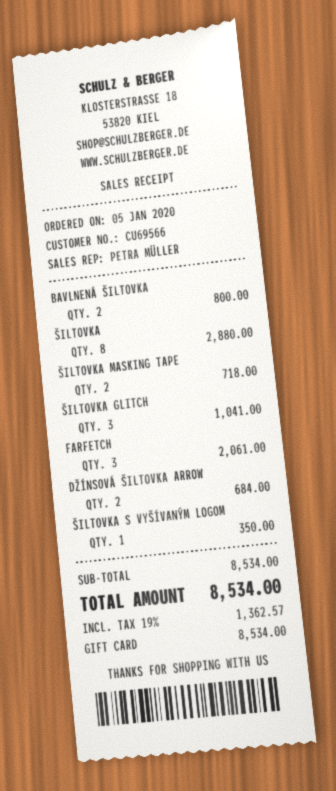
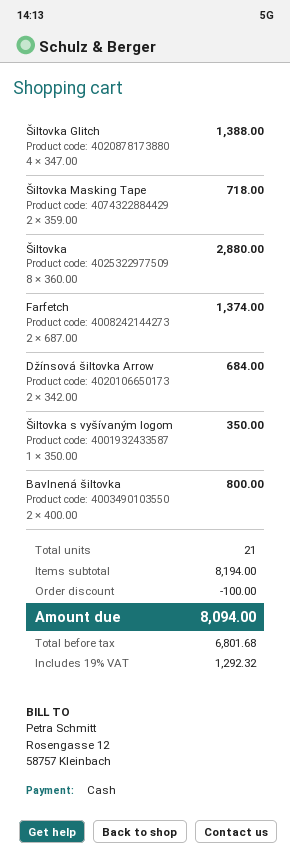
payment method: gift card -> cash
ŠILTOVKA GLITCH: 3 for 1041.00 -> 4 for 1388.00
FARFETCH: 3 for 2061.00 -> 2 for 1374.00
subtotal: 8534.00 -> 8194.00
discount: none -> 100.00
tax: 19% = 1362.57 -> 19% = 1292.32
total: 8534.00 -> 8094.00

